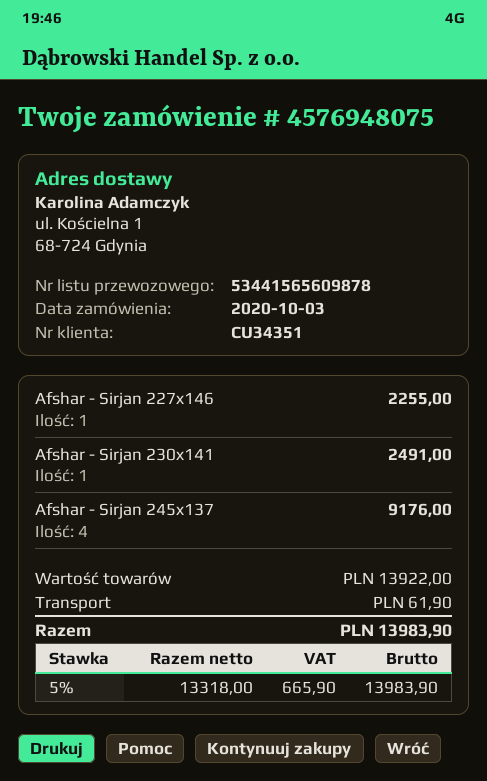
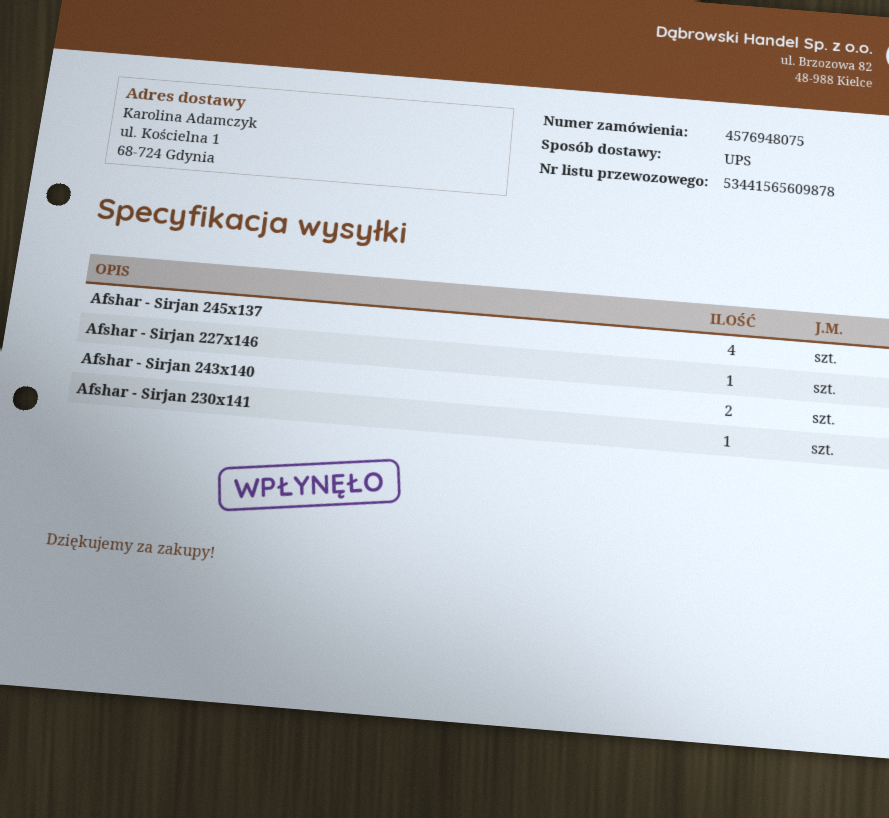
Afshar - Sirjan 243x140: none -> 2

